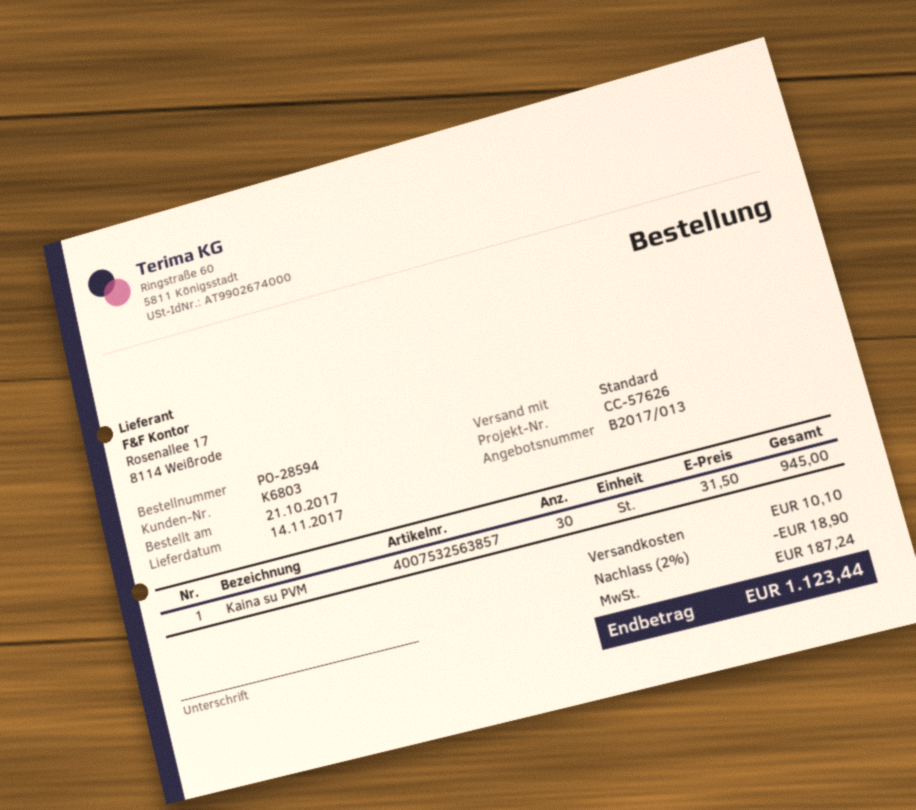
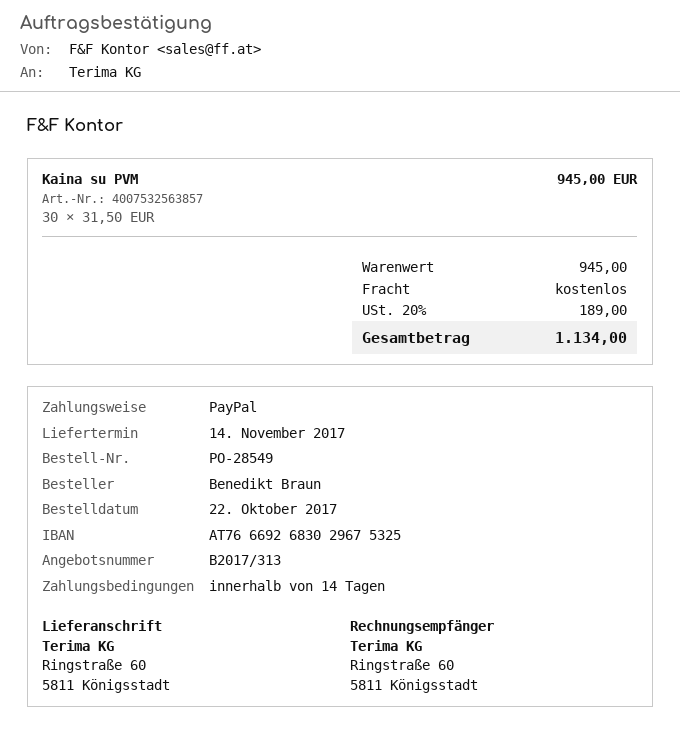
quote number: B2017/013 -> B2017/313
order number: PO-28594 -> PO-28549
order date: 2017-10-21 -> 2017-10-22
discount: 2% = 18.90 -> none
shipping: 10.10 -> 0.00
tax: 187.24 -> 189.00
total: 1123.44 -> 1134.00

